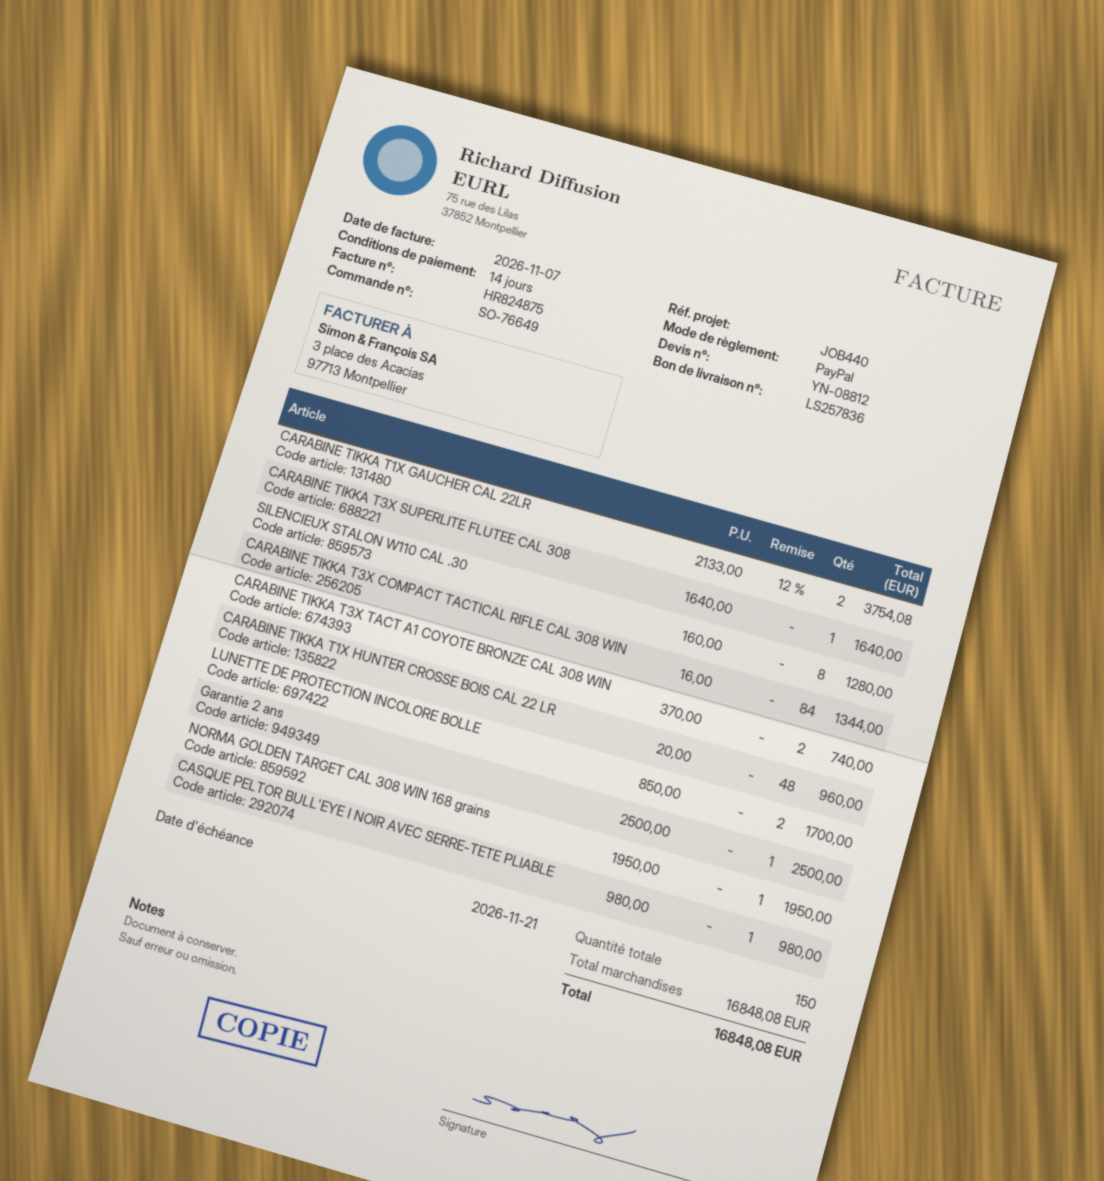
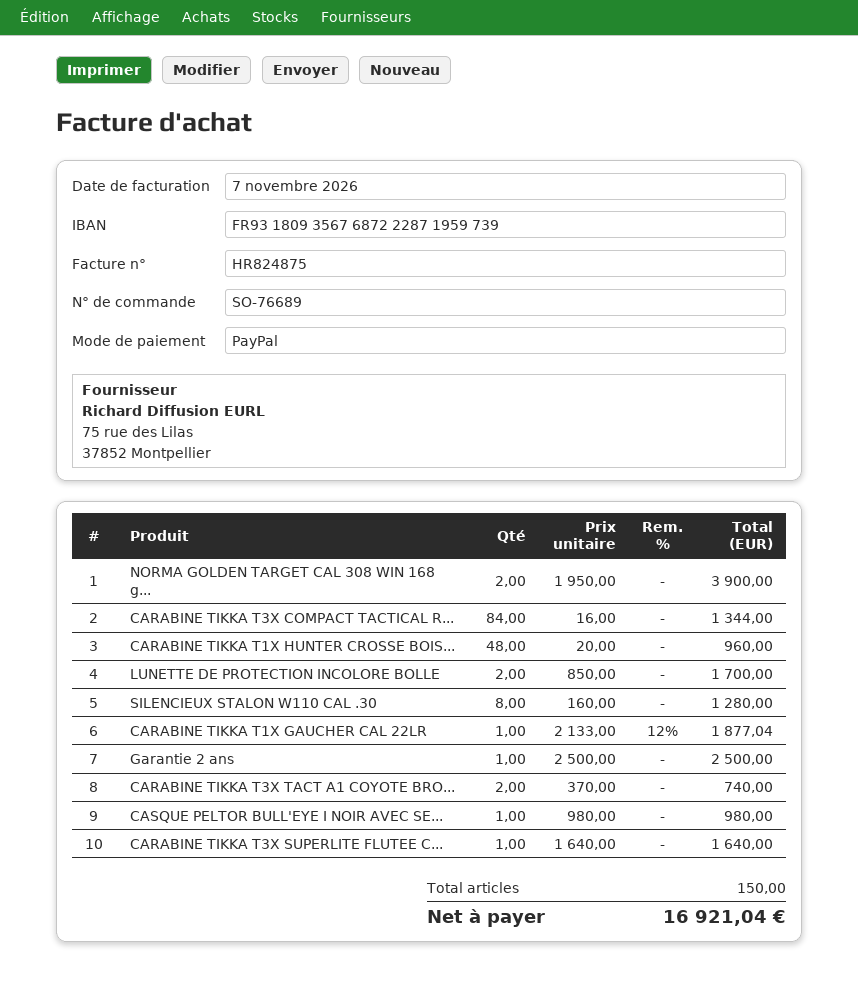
order number: SO-76649 -> SO-76689
CARABINE TIKKA T1X GAUCHER CAL 22LR: 2 x 2133.00 - 12% = 3754.08 -> 1 x 2133.00 - 12% = 1877.04
NORMA GOLDEN TARGET CAL 308 WIN 168 grains: 1 x 1950.00 = 1950.00 -> 2 x 1950.00 = 3900.00
total: 16848.08 -> 16921.04

